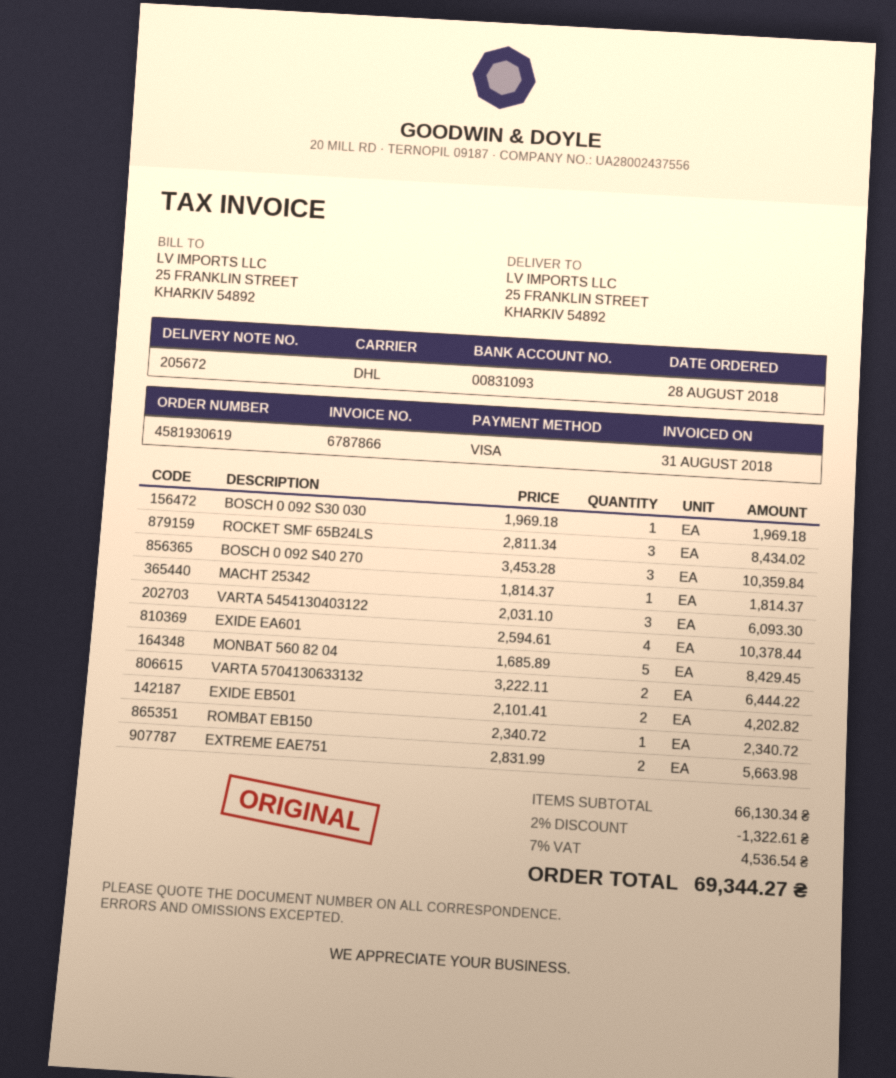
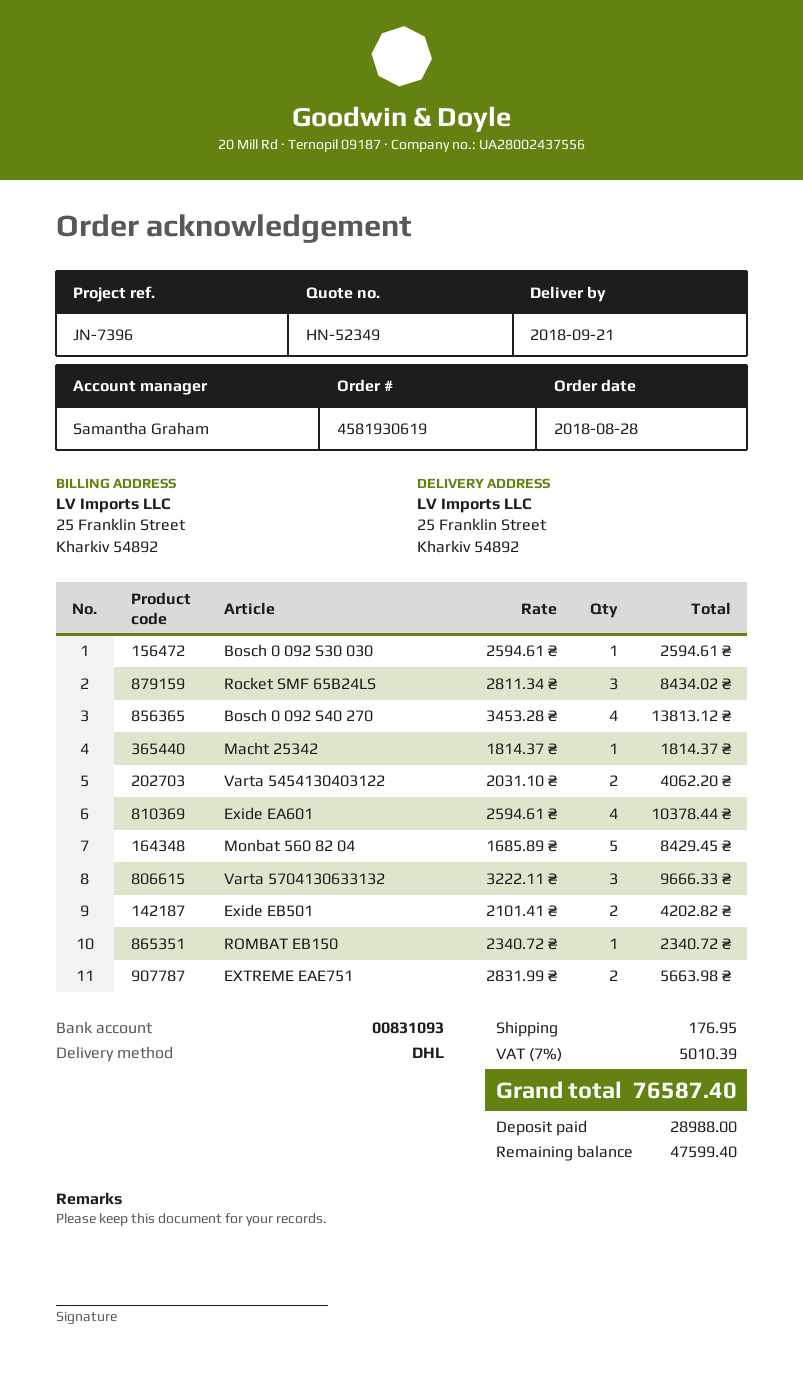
BOSCH 0 092 S30 030: 1 x 1969.18 = 1969.18 -> 1 x 2594.61 = 2594.61
BOSCH 0 092 S40 270: 3 x 3453.28 = 10359.84 -> 4 x 3453.28 = 13813.12
VARTA 5454130403122: 3 x 2031.10 = 6093.30 -> 2 x 2031.10 = 4062.20
VARTA 5704130633132: 2 x 3222.11 = 6444.22 -> 3 x 3222.11 = 9666.33
discount: 2% = 1322.61 -> none
shipping: none -> 176.95
tax: 7% = 4536.54 -> 7% = 5010.39
total: 69344.27 -> 76587.40

